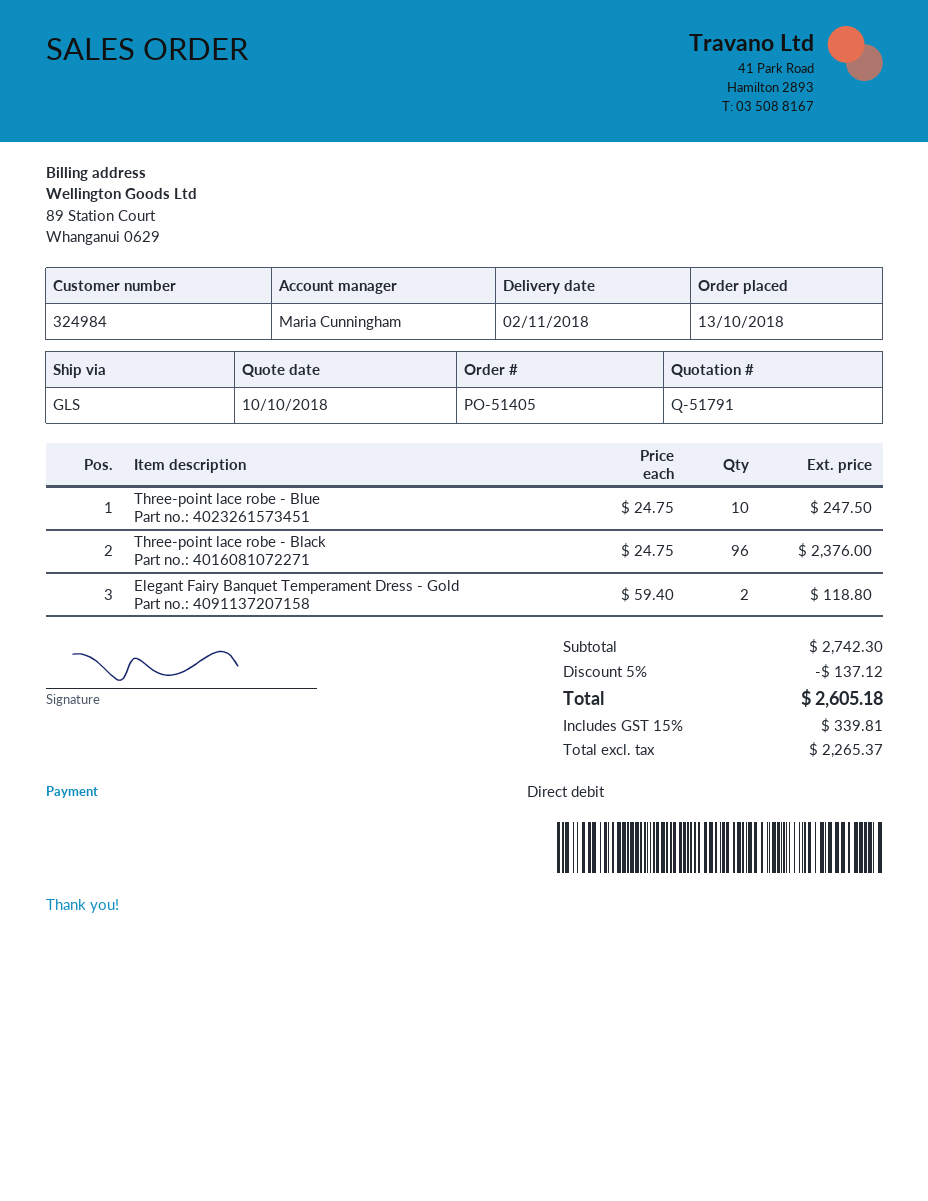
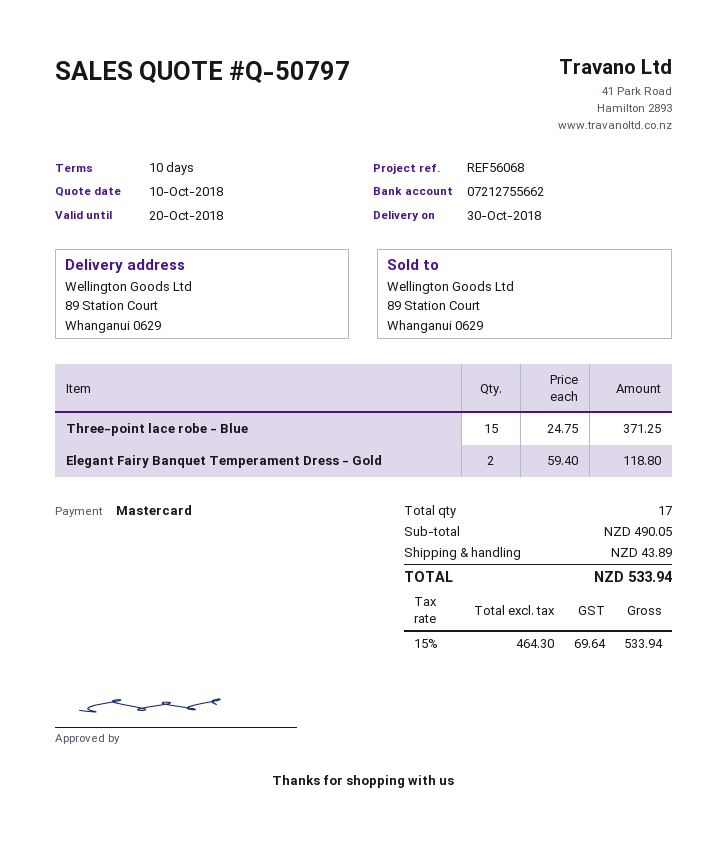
quote number: Q-51791 -> Q-50797
delivery date: 2018-11-02 -> 2018-10-30
payment method: direct debit -> Mastercard
Three-point lace robe - Blue: 10 x 24.75 = 247.50 -> 15 x 24.75 = 371.25
Three-point lace robe - Black: 96 x 24.75 = 2376.00 -> none
subtotal: 2742.30 -> 490.05
discount: 5% = 137.12 -> none
shipping: none -> 43.89
net: 2265.37 -> 464.30
tax: 15% = 339.81 -> 15% = 69.64
total: 2605.18 -> 533.94

